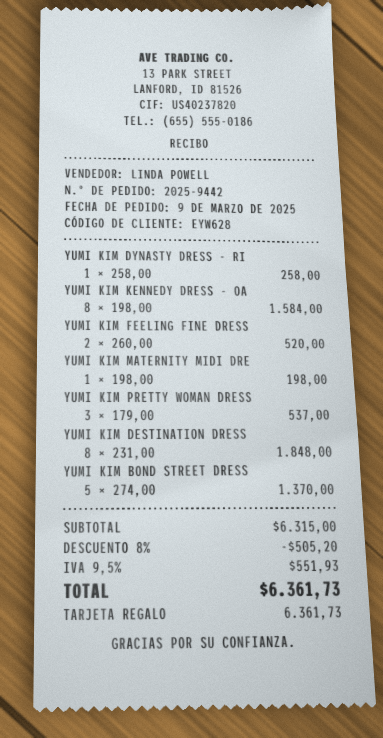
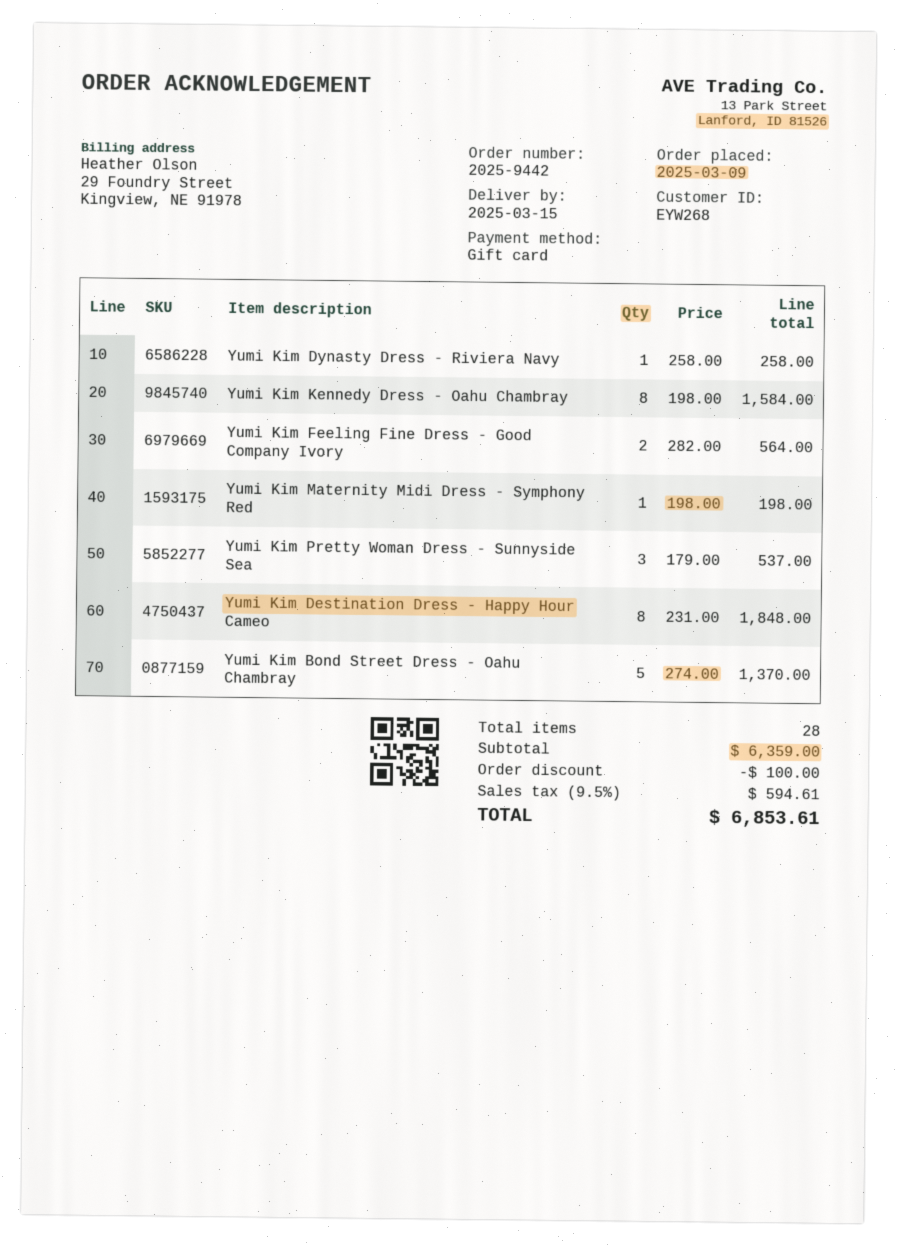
customer number: EYW628 -> EYW268
YUMI KIM FEELING FINE DRESS: 2 x 260.00 = 520.00 -> 2 x 282.00 = 564.00
subtotal: 6315.00 -> 6359.00
discount: 505.20 -> 100.00
tax: 9.5% = 551.93 -> 9.5% = 594.61
total: 6361.73 -> 6853.61

